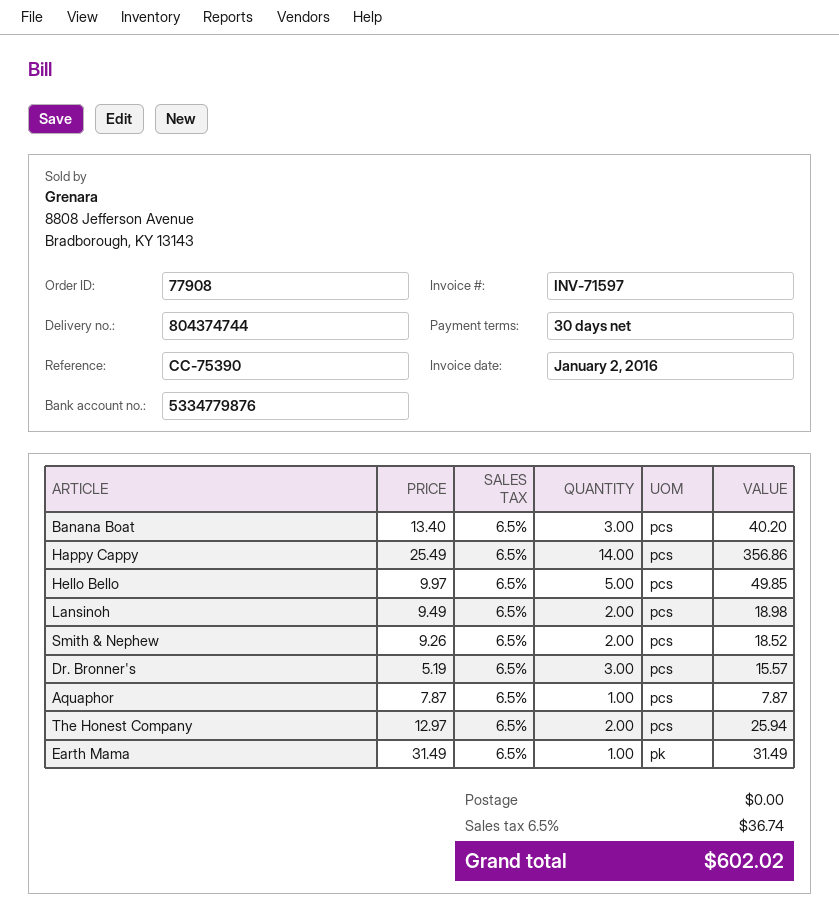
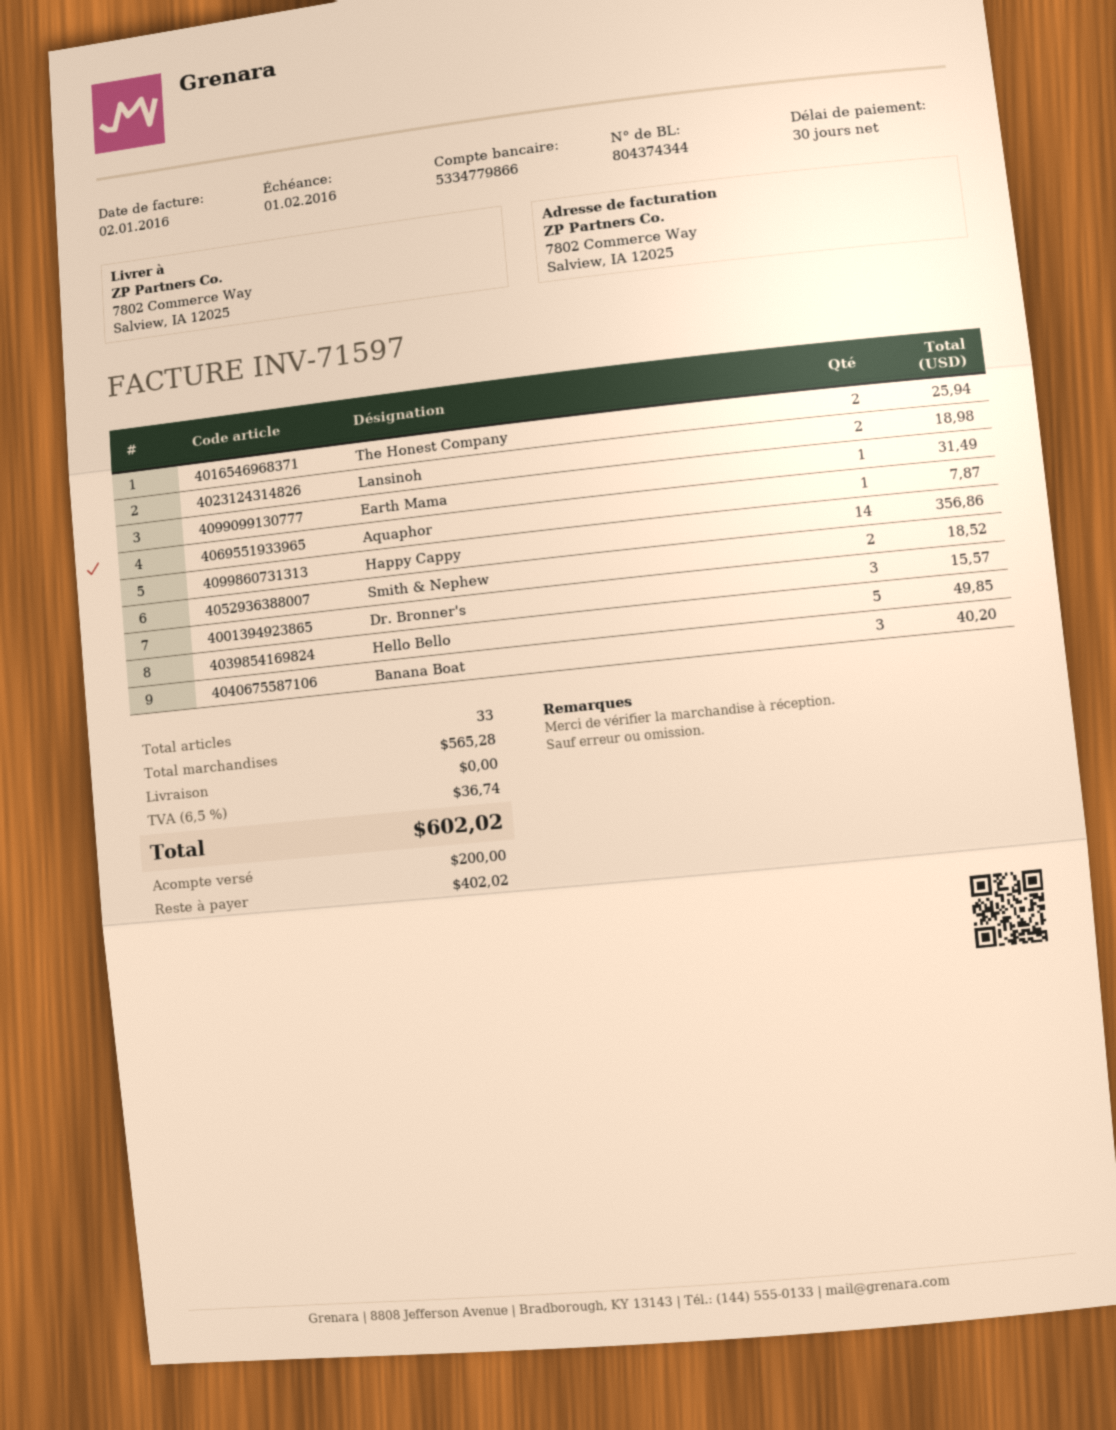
delivery note number: 804374744 -> 804374344
bank account: 5334779876 -> 5334779866

